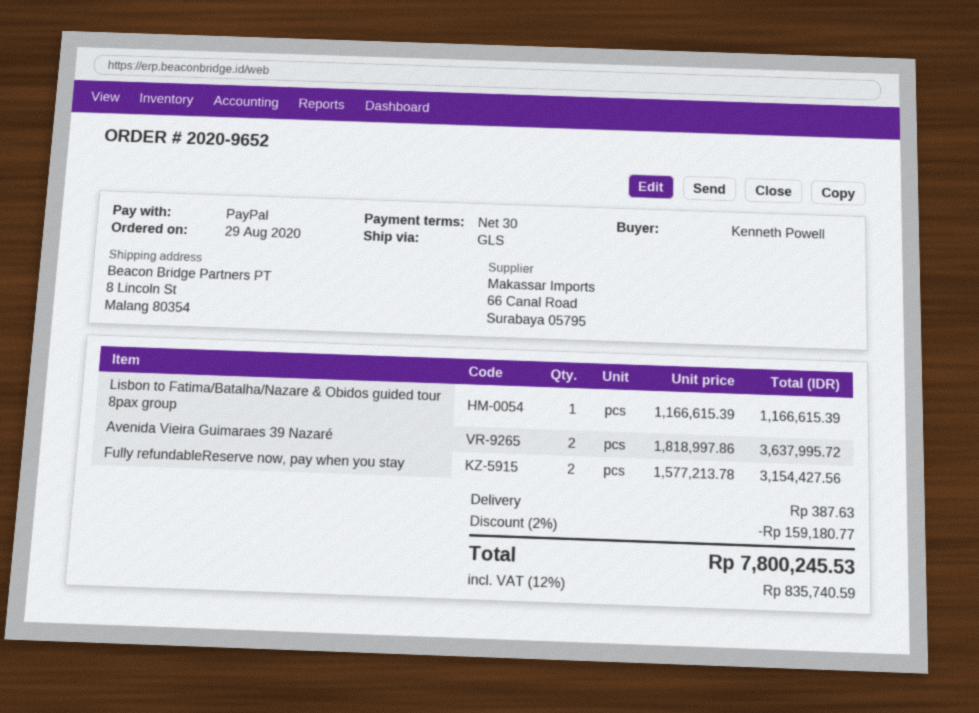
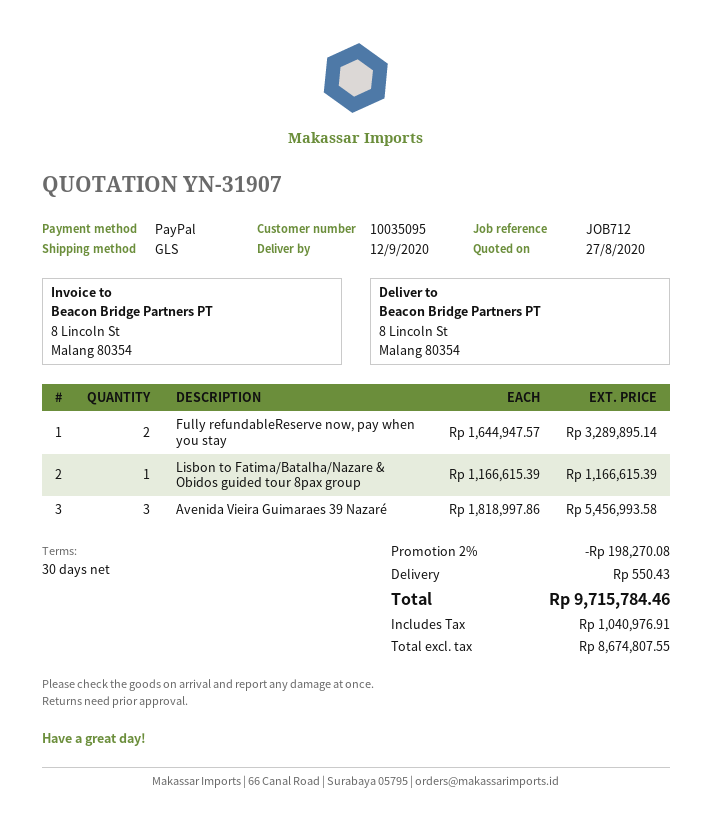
Avenida Vieira Guimaraes 39 Nazaré: 2 x 1818997.86 = 3637995.72 -> 3 x 1818997.86 = 5456993.58
Fully refundableReserve now, pay when you stay: 2 x 1577213.78 = 3154427.56 -> 2 x 1644947.57 = 3289895.14
discount: 2% = 159180.77 -> 2% = 198270.08
shipping: 387.63 -> 550.43
tax: 835740.59 -> 1040976.91
total: 7800245.53 -> 9715784.46

